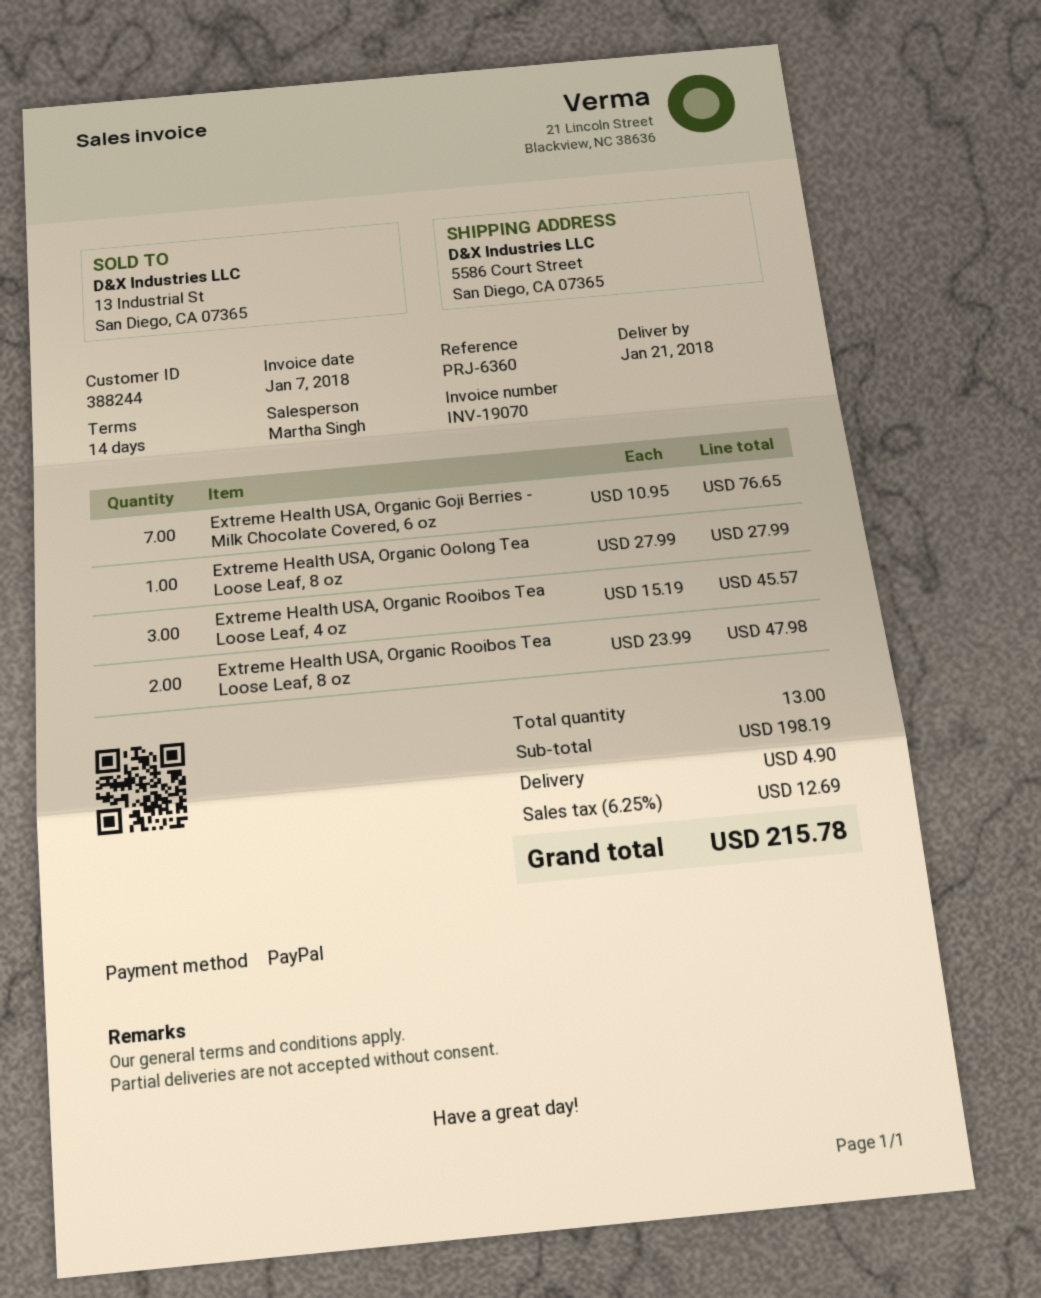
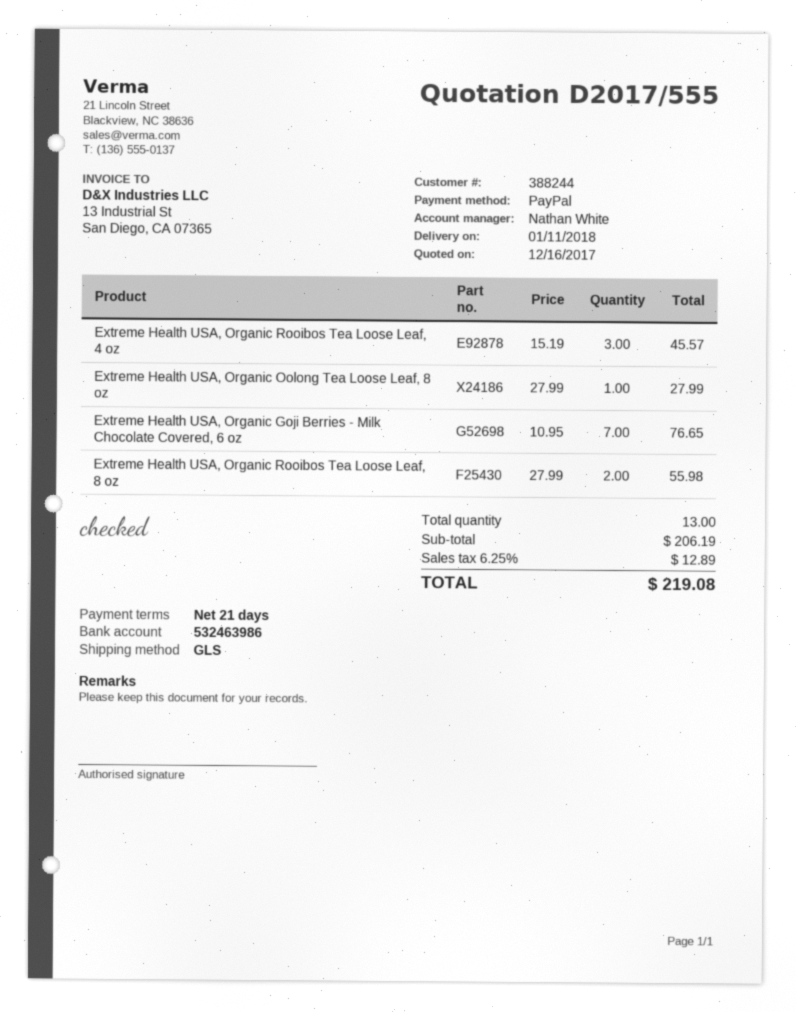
delivery date: 2018-01-21 -> 2018-01-11
payment terms: 14 days -> 21 days
sales rep: Martha Singh -> Nathan White
Extreme Health USA, Organic Rooibos Tea Loose Leaf, 8 oz: 2 x 23.99 = 47.98 -> 2 x 27.99 = 55.98
subtotal: 198.19 -> 206.19
shipping: 4.90 -> none
tax: 6.25% = 12.69 -> 6.25% = 12.89
total: 215.78 -> 219.08

